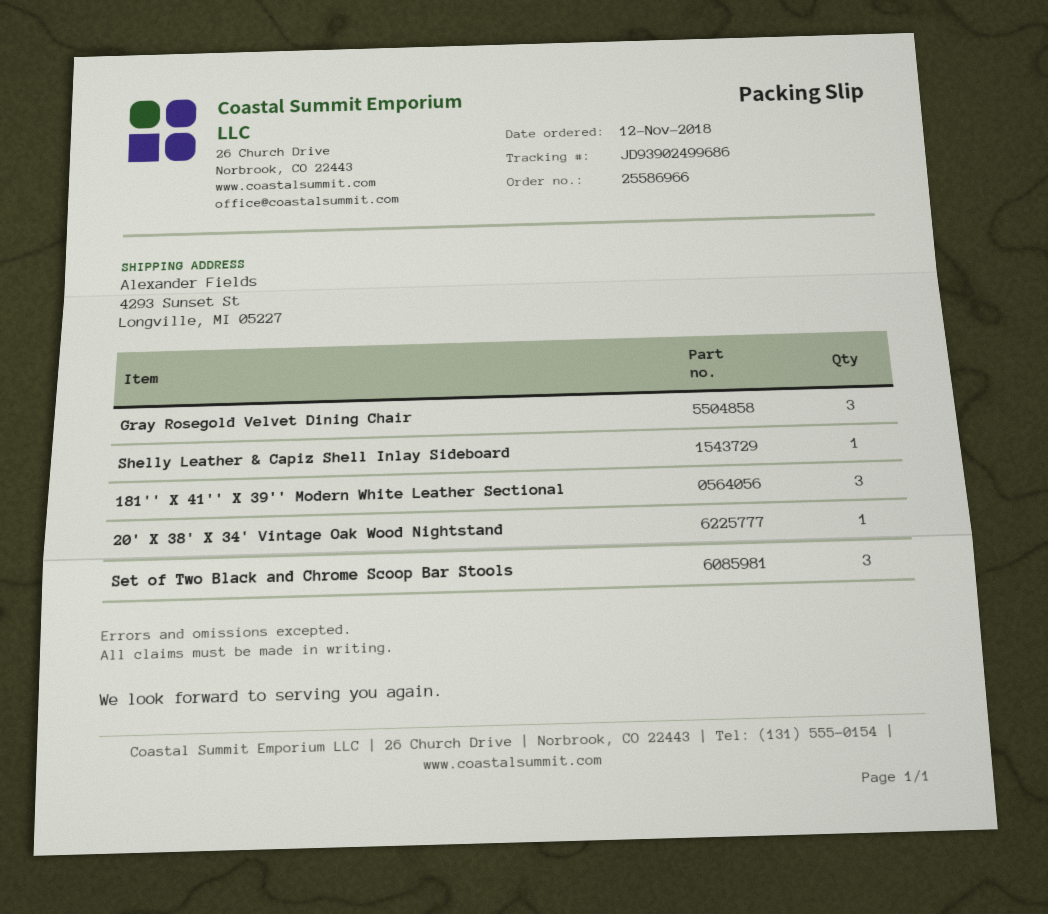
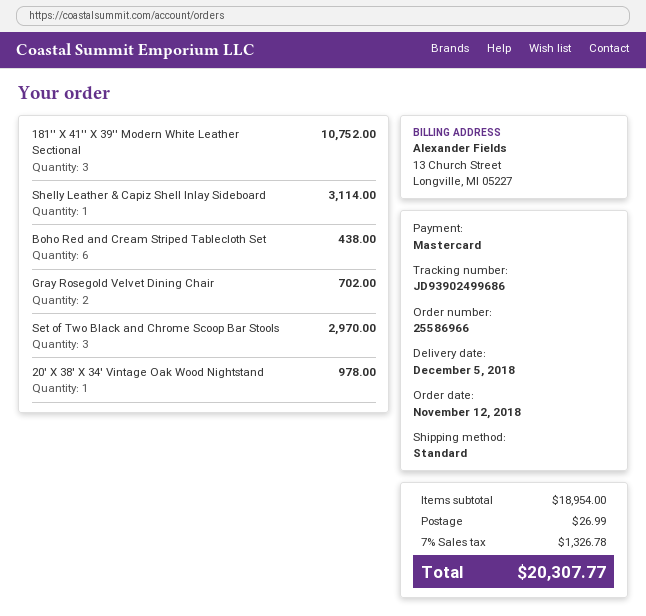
Gray Rosegold Velvet Dining Chair: 3 -> 2
Boho Red and Cream Striped Tablecloth Set: none -> 6

